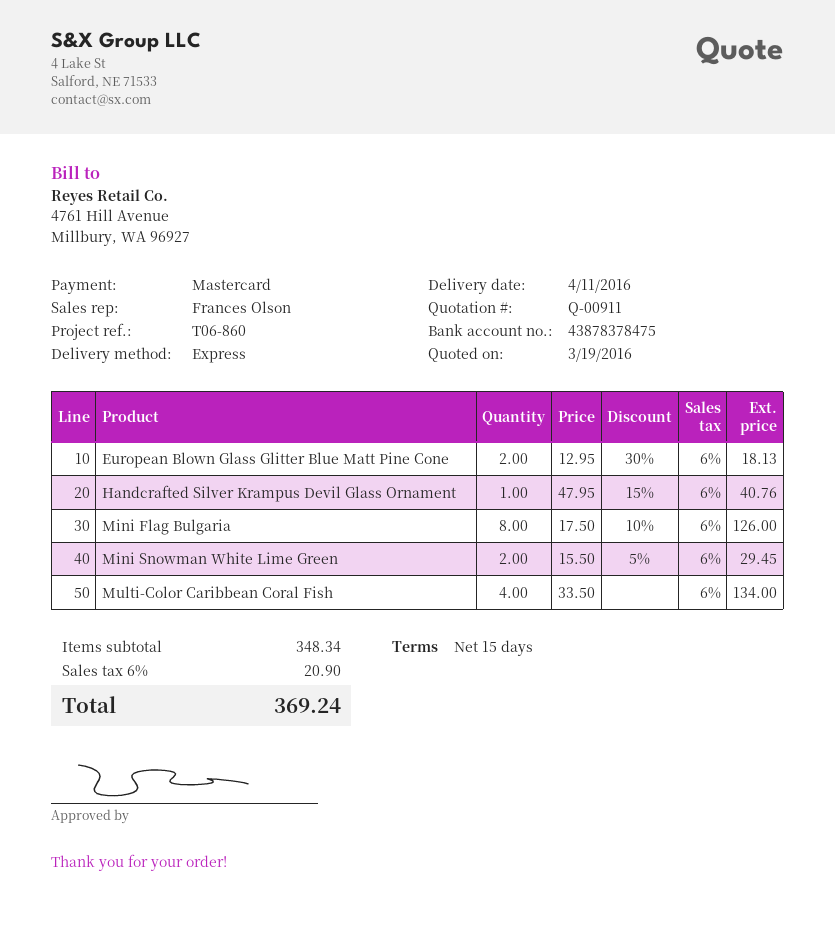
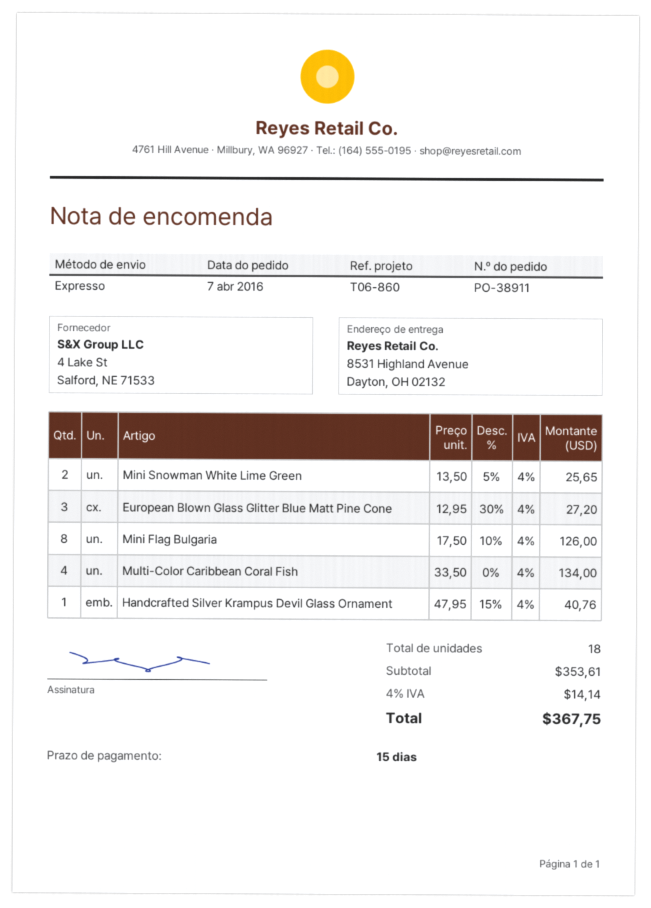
European Blown Glass Glitter Blue Matt Pine Cone: 2 x 12.95 - 30% = 18.13 -> 3 x 12.95 - 30% = 27.20
Mini Snowman White Lime Green: 2 x 15.50 - 5% = 29.45 -> 2 x 13.50 - 5% = 25.65
subtotal: 348.34 -> 353.61
tax: 6% = 20.90 -> 4% = 14.14
total: 369.24 -> 367.75

